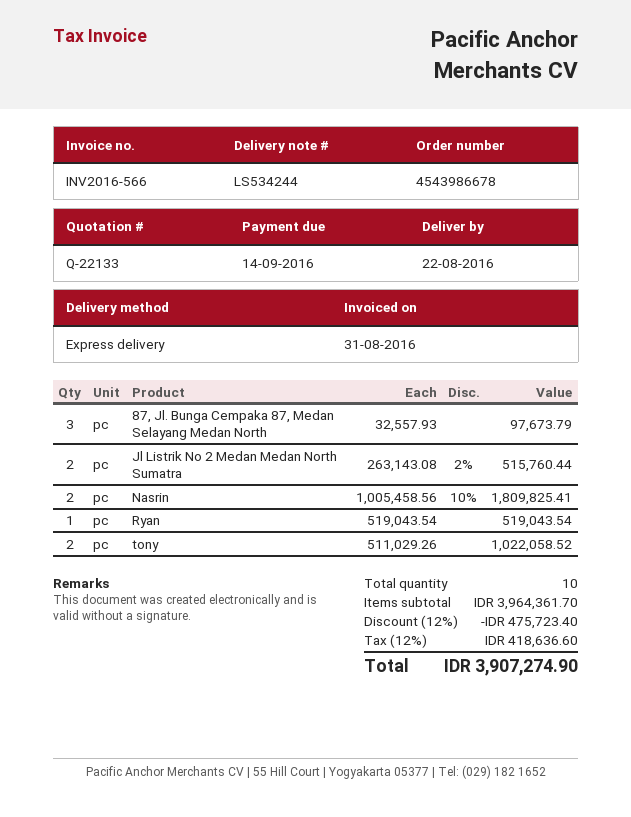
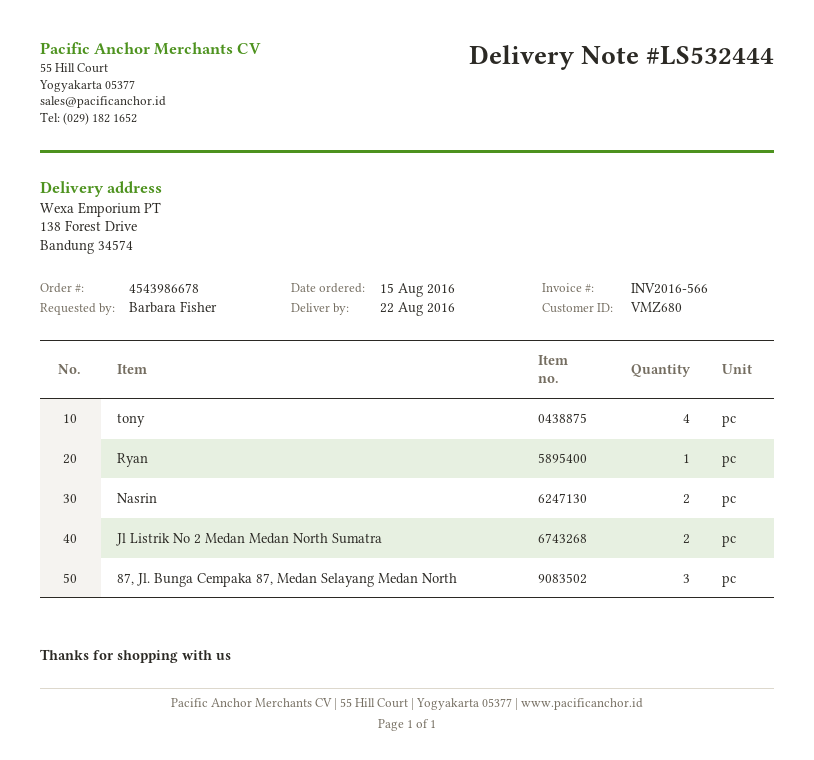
delivery note number: LS534244 -> LS532444
tony: 2 -> 4

